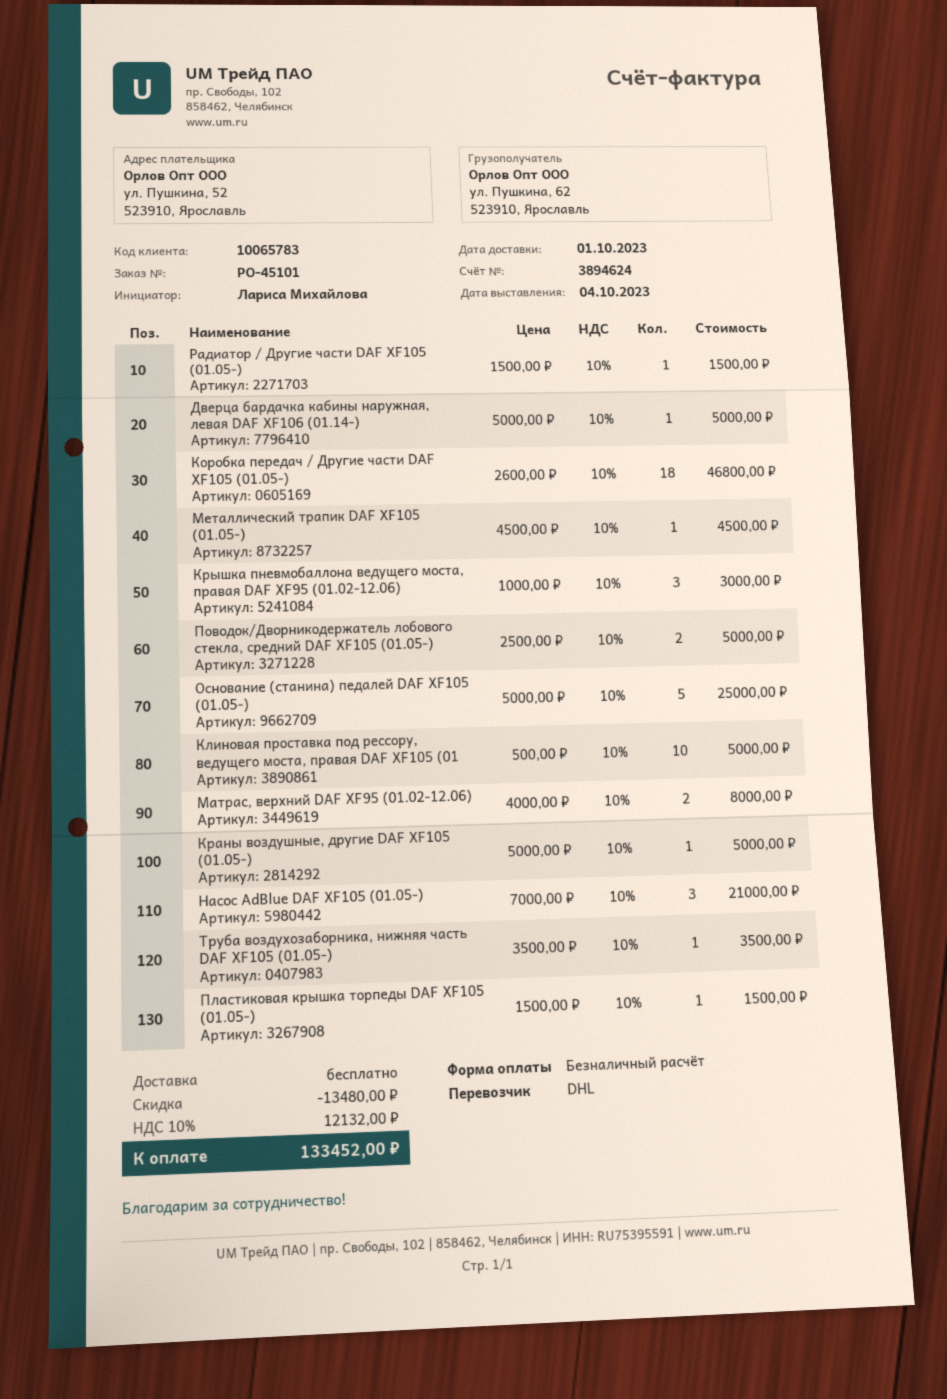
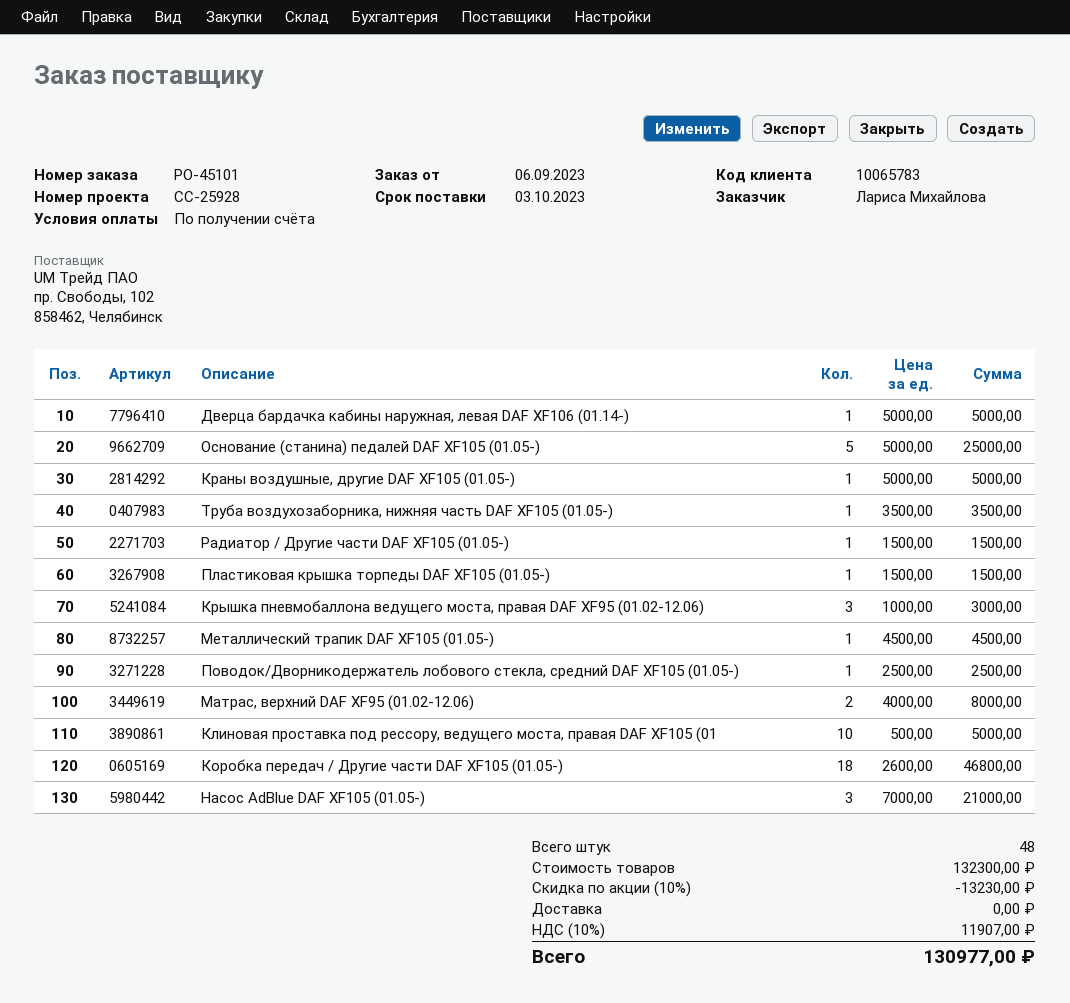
delivery date: 2023-10-01 -> 2023-10-03
Поводок/Дворникодержатель лобового стекла, средний DAF XF105 (01.05-): 2 x 2500.00 = 5000.00 -> 1 x 2500.00 = 2500.00
discount: 13480.00 -> 13230.00
tax: 10% = 12132.00 -> 10% = 11907.00
total: 133452.00 -> 130977.00

